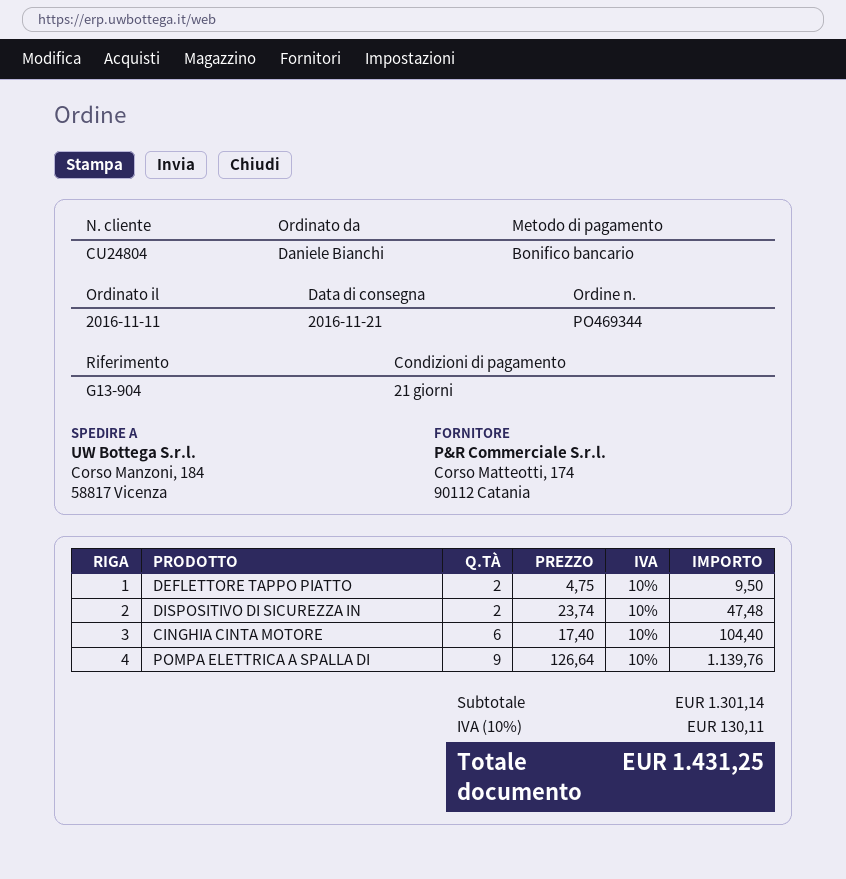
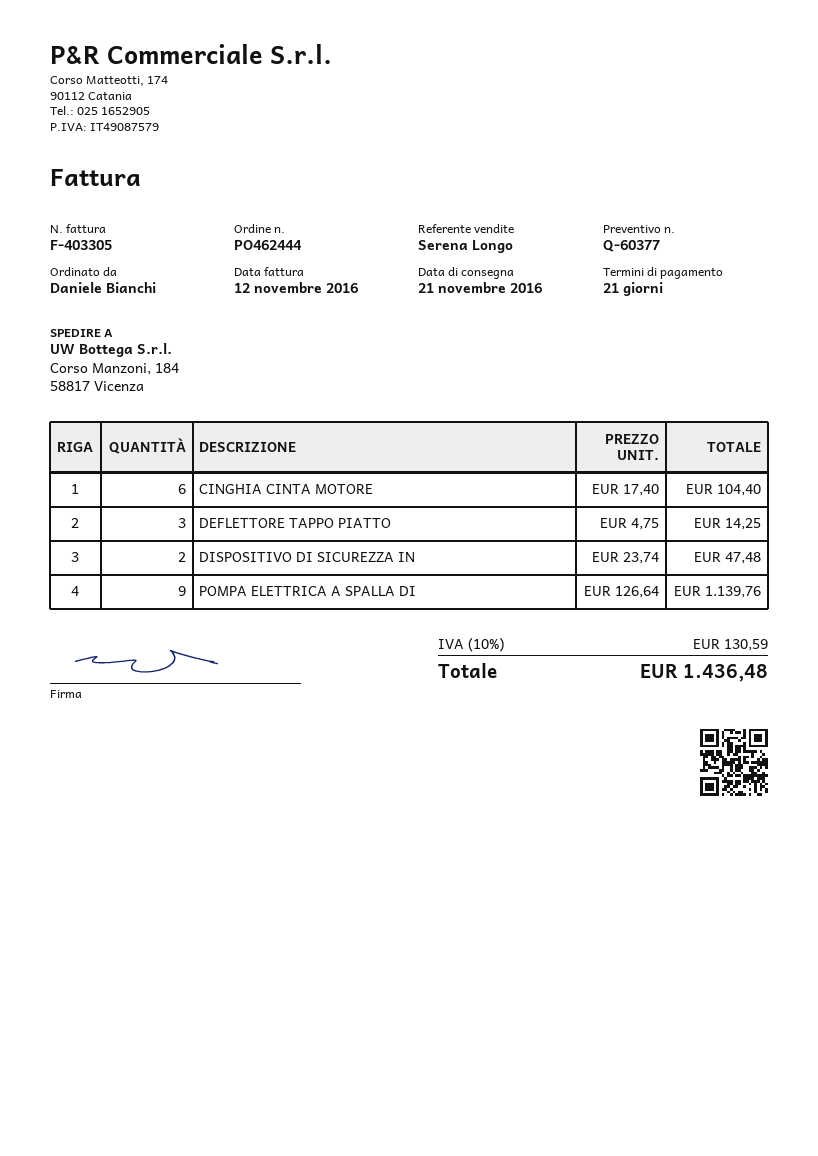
order number: PO469344 -> PO462444
DEFLETTORE TAPPO PIATTO: 2 x 4.75 = 9.50 -> 3 x 4.75 = 14.25
tax: 10% = 130.11 -> 10% = 130.59
total: 1431.25 -> 1436.48

